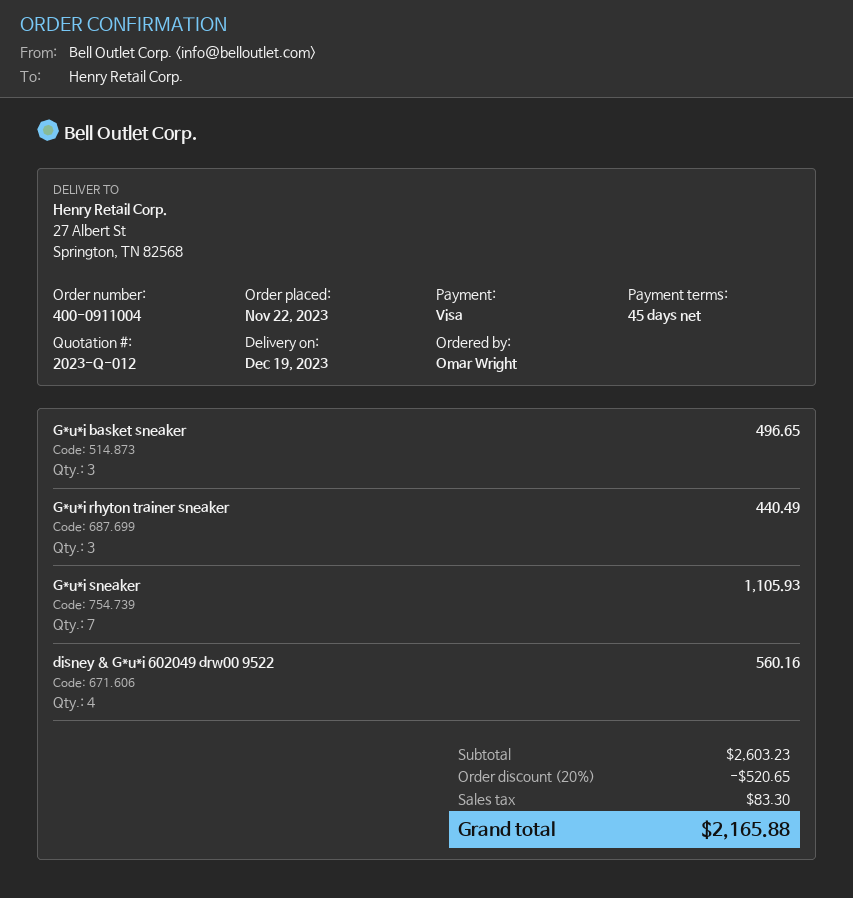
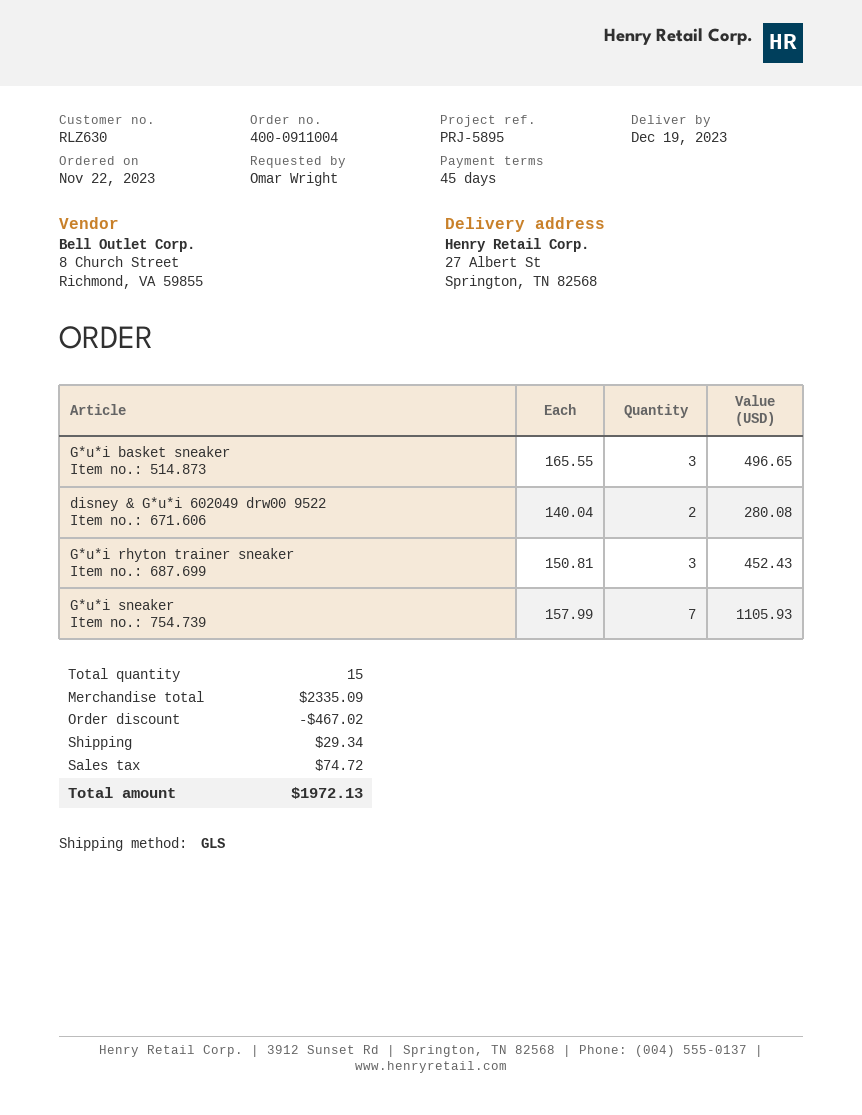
G*u*i rhyton trainer sneaker: 3 for 440.49 -> 3 for 452.43
disney & G*u*i 602049 drw00 9522: 4 for 560.16 -> 2 for 280.08
subtotal: 2603.23 -> 2335.09
discount: 520.65 -> 467.02
shipping: none -> 29.34
tax: 83.30 -> 74.72
total: 2165.88 -> 1972.13

